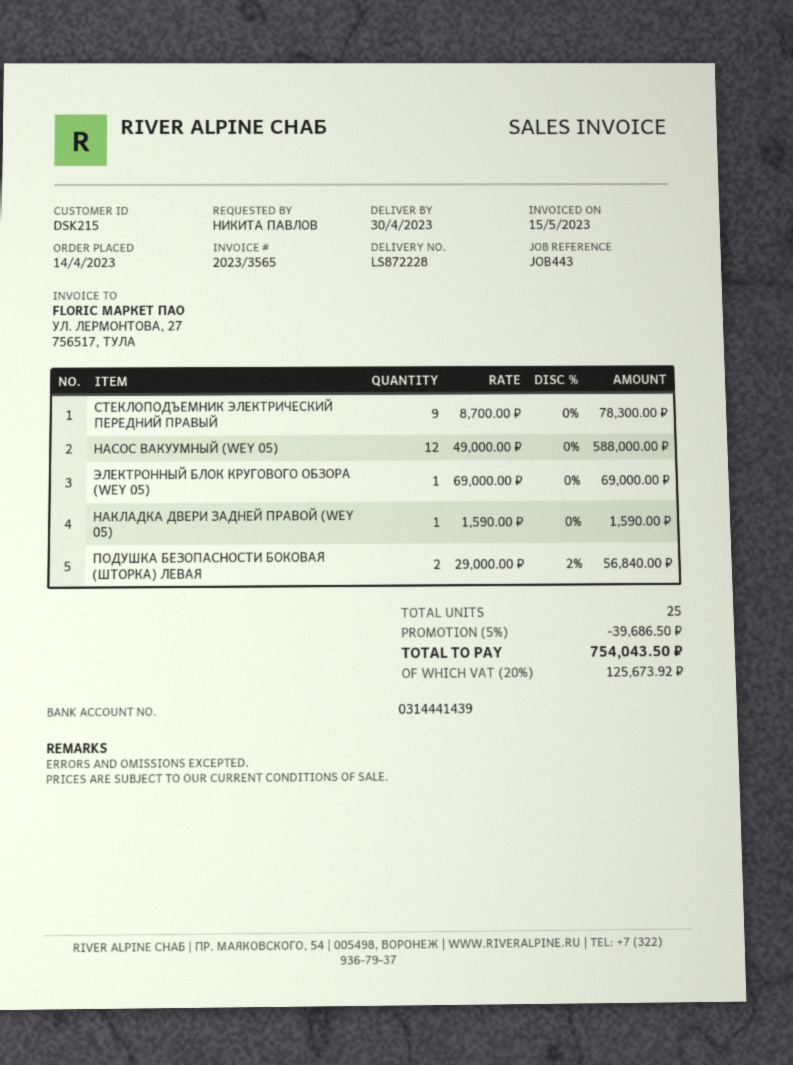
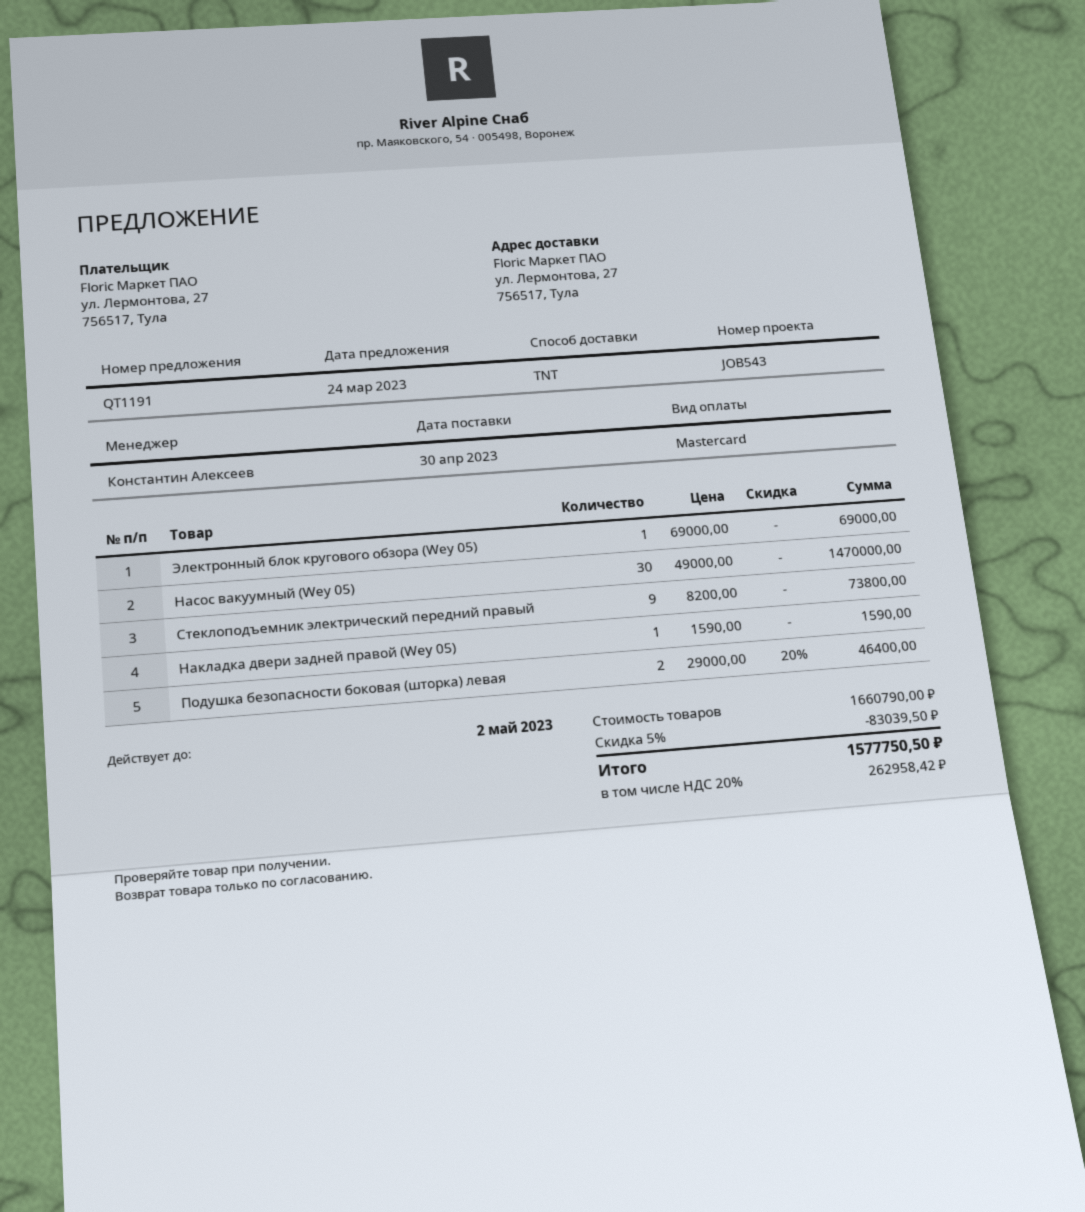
reference: JOB443 -> JOB543
СТЕКЛОПОДЪЕМНИК ЭЛЕКТРИЧЕСКИЙ ПЕРЕДНИЙ ПРАВЫЙ: 9 x 8700.00 = 78300.00 -> 9 x 8200.00 = 73800.00
НАСОС ВАКУУМНЫЙ (WEY 05): 12 x 49000.00 = 588000.00 -> 30 x 49000.00 = 1470000.00
ПОДУШКА БЕЗОПАСНОСТИ БОКОВАЯ (ШТОРКА) ЛЕВАЯ: 2 x 29000.00 - 2% = 56840.00 -> 2 x 29000.00 - 20% = 46400.00
discount: 5% = 39686.50 -> 5% = 83039.50
tax: 20% = 125673.92 -> 20% = 262958.42
total: 754043.50 -> 1577750.50

